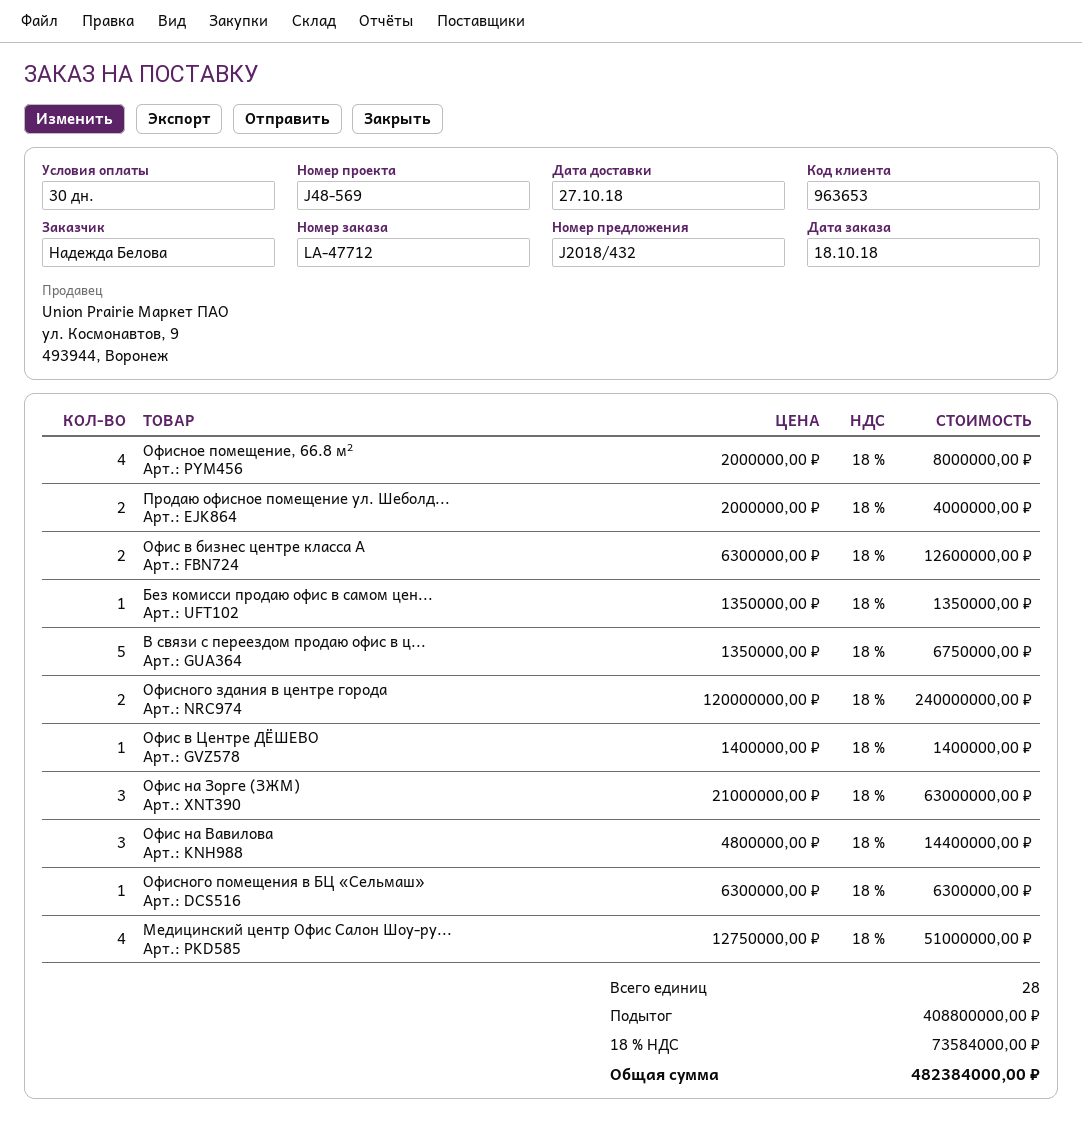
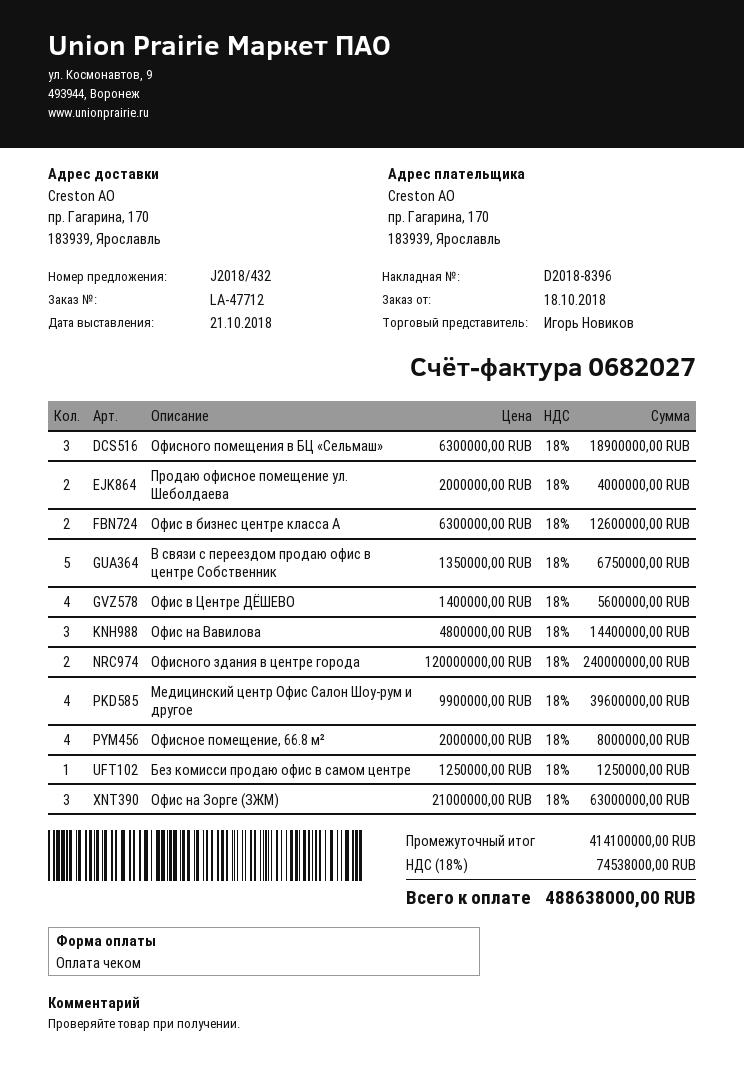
Без комисси продаю офис в самом цен...: 1 x 1350000.00 = 1350000.00 -> 1 x 1250000.00 = 1250000.00
Офис в Центре ДЁШЕВО: 1 x 1400000.00 = 1400000.00 -> 4 x 1400000.00 = 5600000.00
Офисного помещения в БЦ «Сельмаш»: 1 x 6300000.00 = 6300000.00 -> 3 x 6300000.00 = 18900000.00
Медицинский центр Офис Салон Шоу-ру...: 4 x 12750000.00 = 51000000.00 -> 4 x 9900000.00 = 39600000.00
subtotal: 408800000.00 -> 414100000.00
tax: 18% = 73584000.00 -> 18% = 74538000.00
total: 482384000.00 -> 488638000.00

